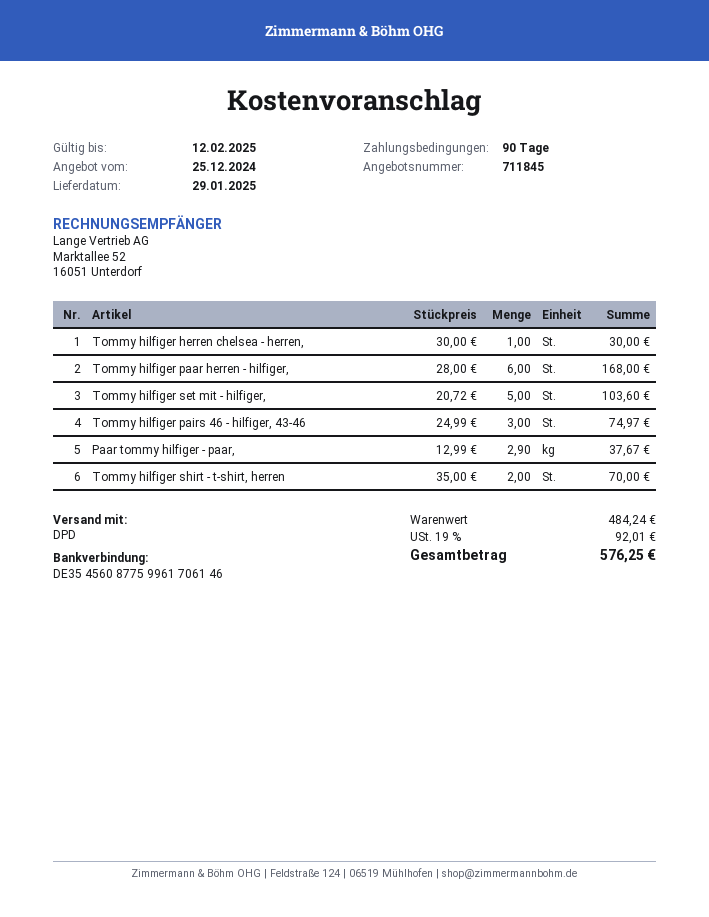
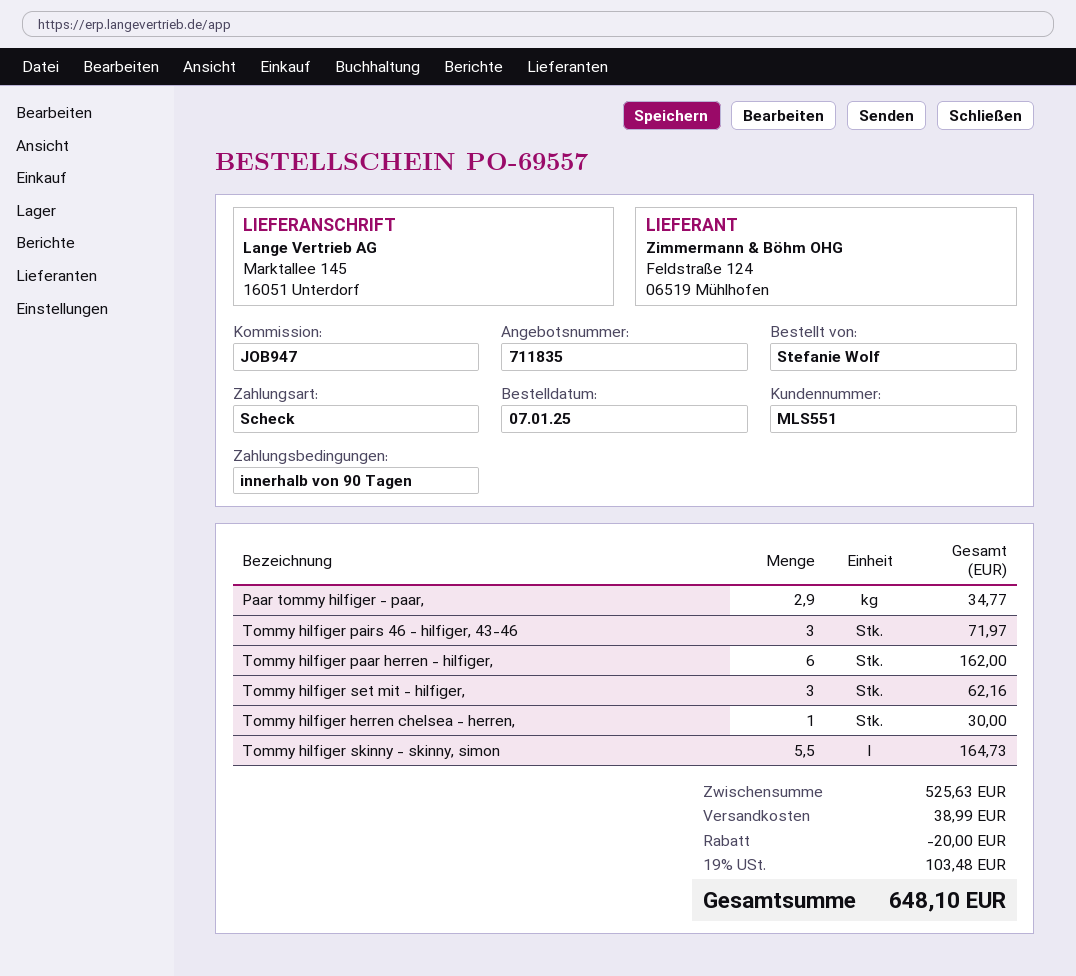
quote number: 711845 -> 711835
Tommy hilfiger paar herren - hilfiger,: 6 for 168.00 -> 6 for 162.00
Tommy hilfiger set mit - hilfiger,: 5 for 103.60 -> 3 for 62.16
Tommy hilfiger pairs 46 - hilfiger, 43-46: 3 for 74.97 -> 3 for 71.97
Paar tommy hilfiger - paar,: 2.9 for 37.67 -> 2.9 for 34.77
Tommy hilfiger shirt - t-shirt, herren: 2 for 70.00 -> none
Tommy hilfiger skinny - skinny, simon: none -> 5.5 for 164.73
subtotal: 484.24 -> 525.63
discount: none -> 20.00
shipping: none -> 38.99
tax: 19% = 92.01 -> 19% = 103.48
total: 576.25 -> 648.10

